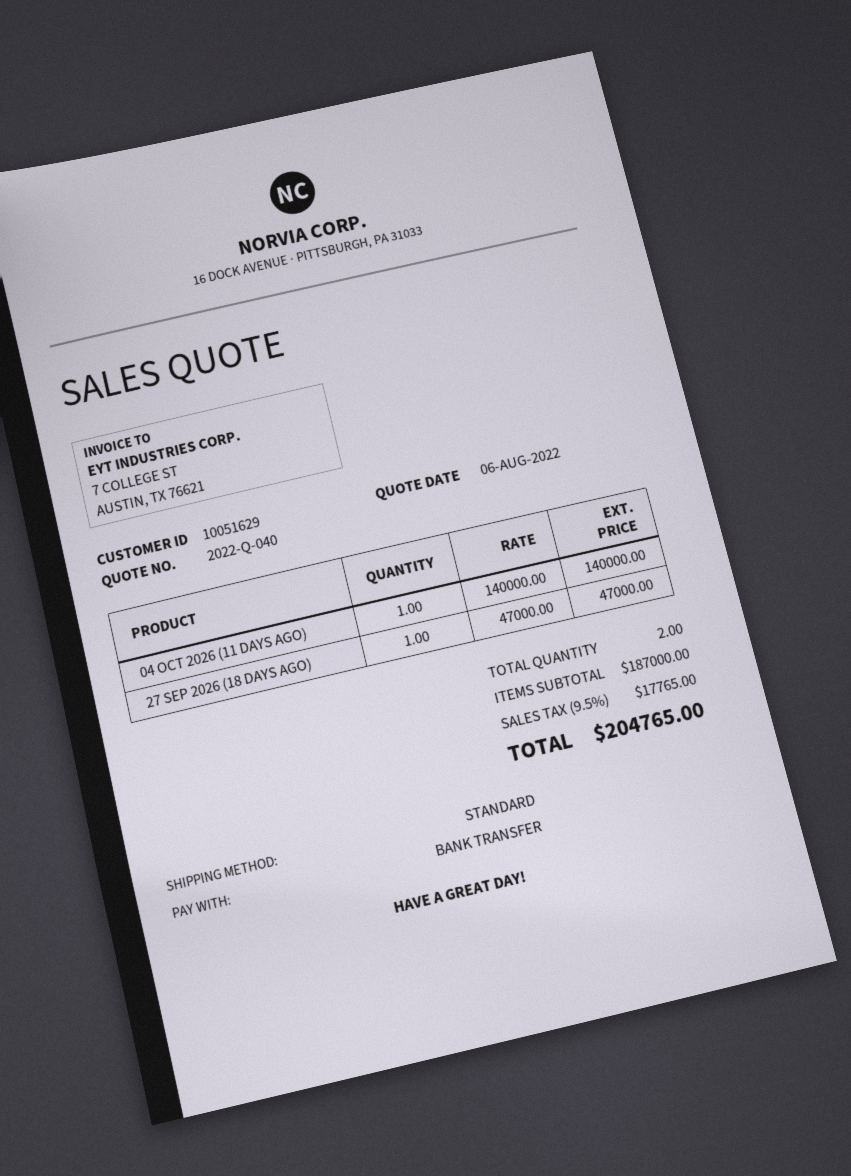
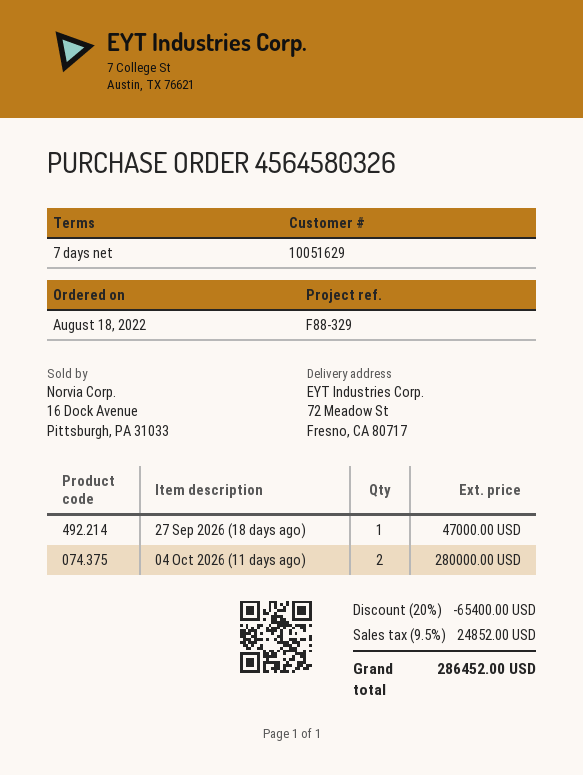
04 OCT 2026 (11 DAYS AGO): 1 for 140000.00 -> 2 for 280000.00
discount: none -> 20% = 65400.00
tax: 9.5% = 17765.00 -> 9.5% = 24852.00
total: 204765.00 -> 286452.00

